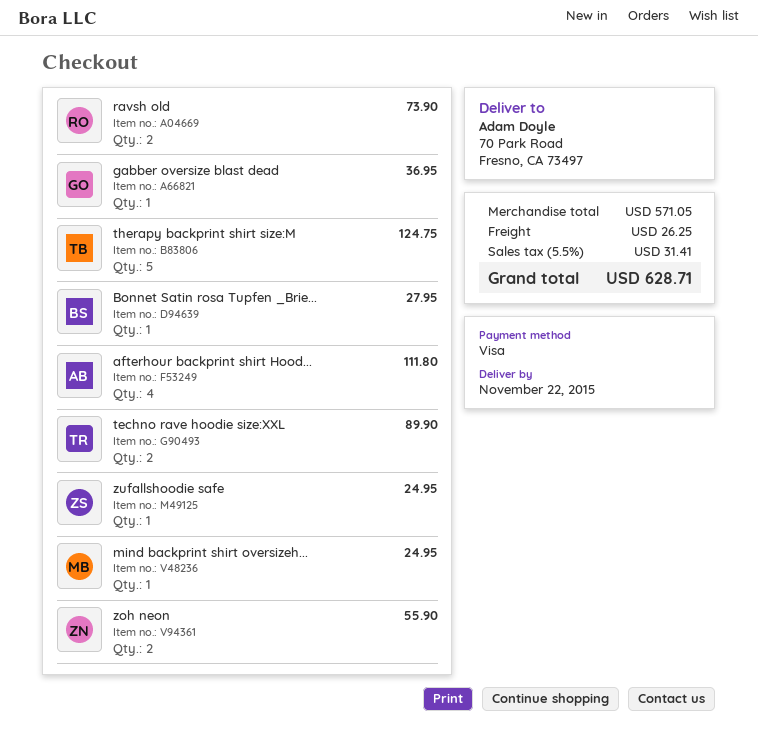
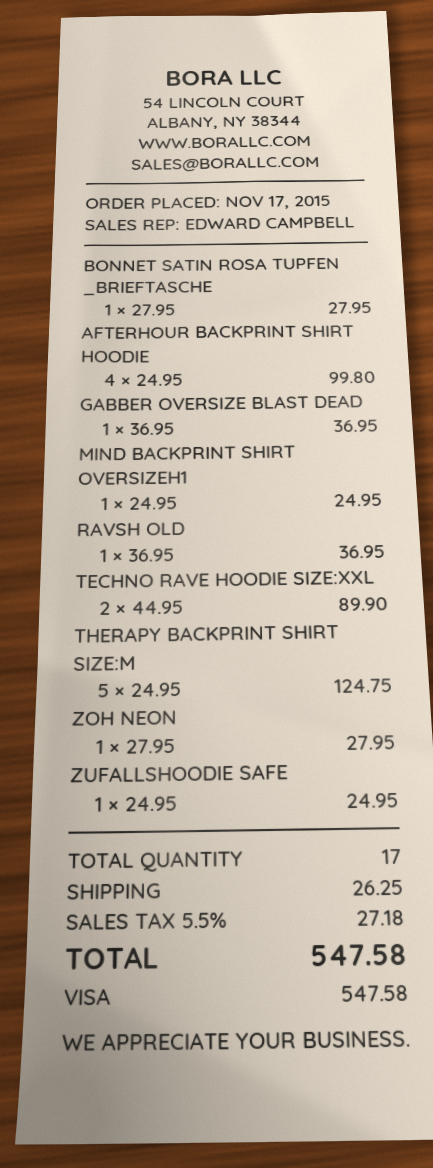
ravsh old: 2 for 73.90 -> 1 for 36.95
afterhour backprint shirt Hood...: 4 for 111.80 -> 4 for 99.80
zoh neon: 2 for 55.90 -> 1 for 27.95
tax: 5.5% = 31.41 -> 5.5% = 27.18
total: 628.71 -> 547.58

